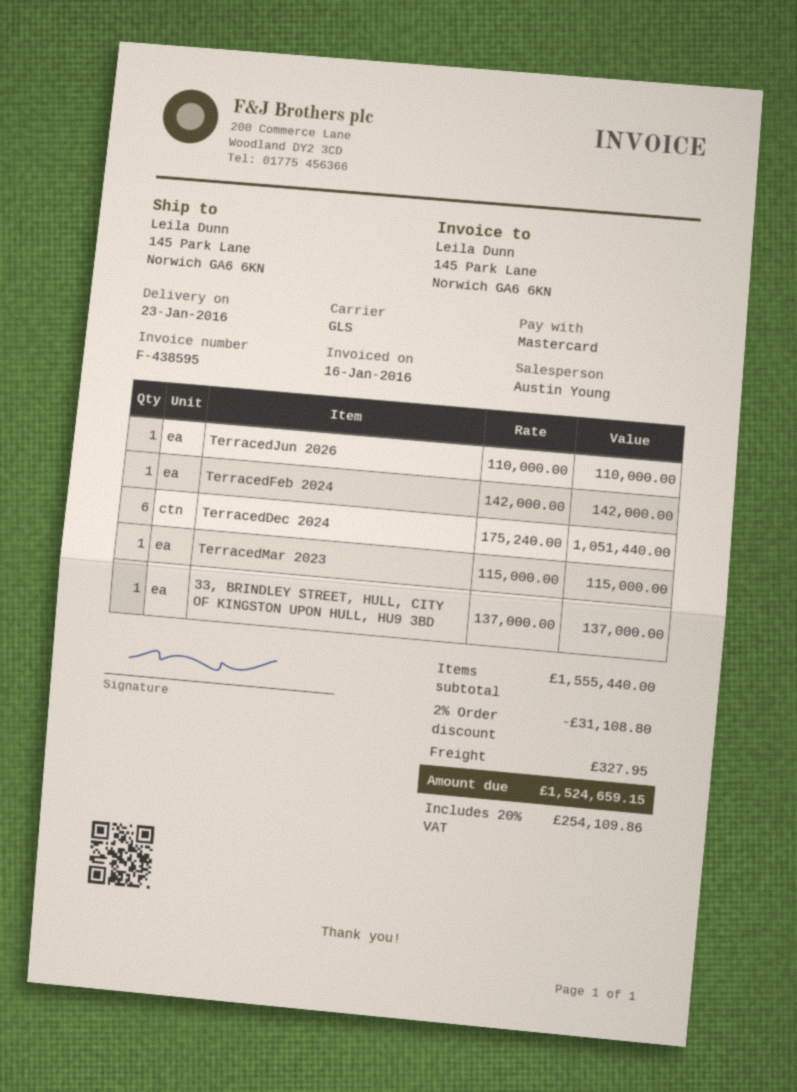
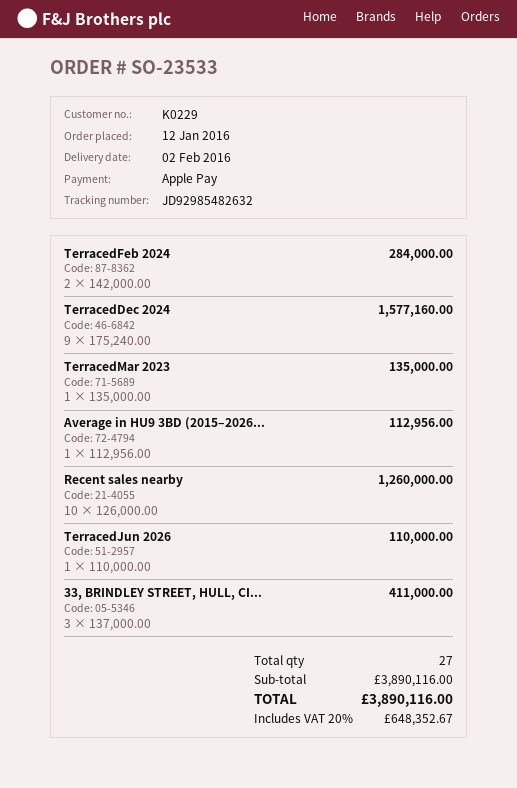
delivery date: 2016-01-23 -> 2016-02-02
payment method: Mastercard -> Apple Pay
TerracedFeb 2024: 1 x 142000.00 = 142000.00 -> 2 x 142000.00 = 284000.00
TerracedDec 2024: 6 x 175240.00 = 1051440.00 -> 9 x 175240.00 = 1577160.00
TerracedMar 2023: 1 x 115000.00 = 115000.00 -> 1 x 135000.00 = 135000.00
33, BRINDLEY STREET, HULL, CITY OF KINGSTON UPON HULL, HU9 3BD: 1 x 137000.00 = 137000.00 -> 3 x 137000.00 = 411000.00
Average in HU9 3BD (2015–2026...: none -> 1 x 112956.00 = 112956.00
Recent sales nearby: none -> 10 x 126000.00 = 1260000.00
subtotal: 1555440.00 -> 3890116.00
discount: 2% = 31108.80 -> none
shipping: 327.95 -> none
tax: 20% = 254109.86 -> 20% = 648352.67
total: 1524659.15 -> 3890116.00

